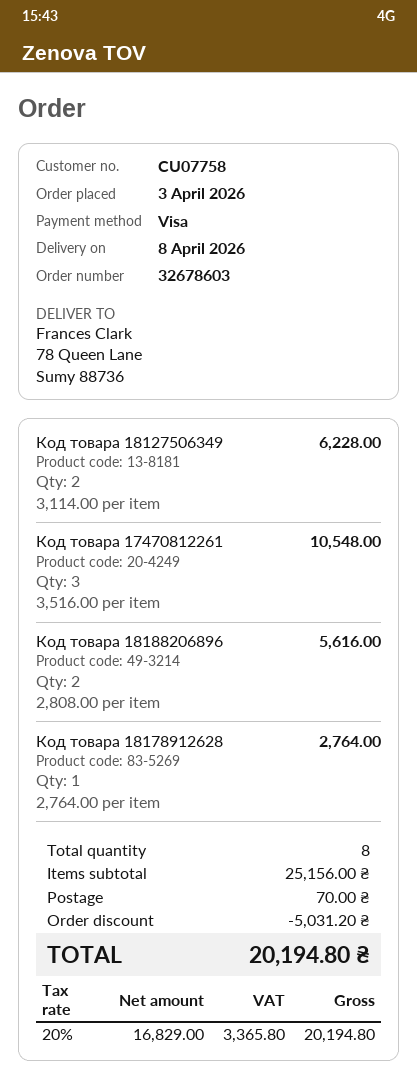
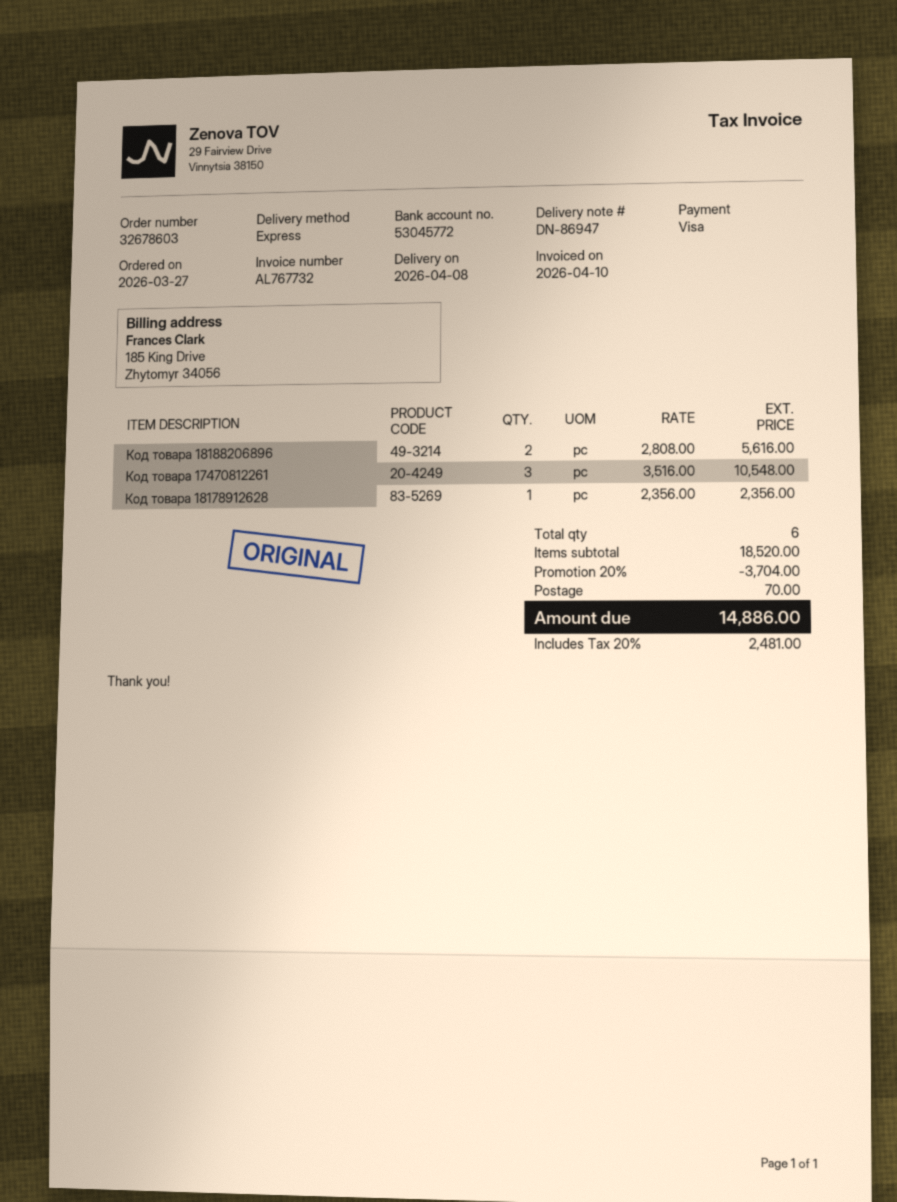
order date: 2026-04-03 -> 2026-03-27
Код товара 18127506349: 2 x 3114.00 = 6228.00 -> none
Код товара 18178912628: 1 x 2764.00 = 2764.00 -> 1 x 2356.00 = 2356.00
total quantity: 8 -> 6
subtotal: 25156.00 -> 18520.00
discount: 5031.20 -> 3704.00
tax: 20% = 3365.80 -> 20% = 2481.00
total: 20194.80 -> 14886.00

